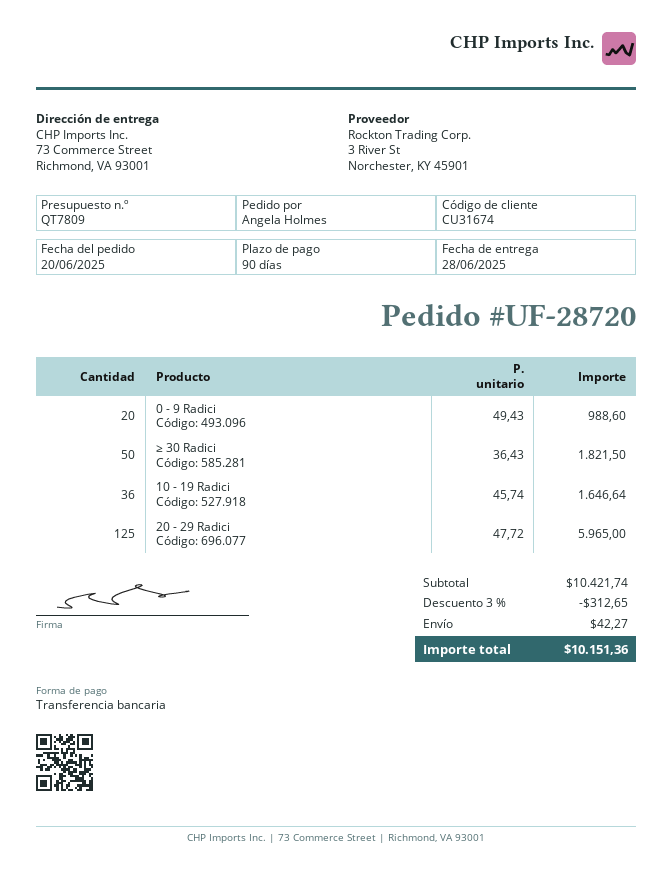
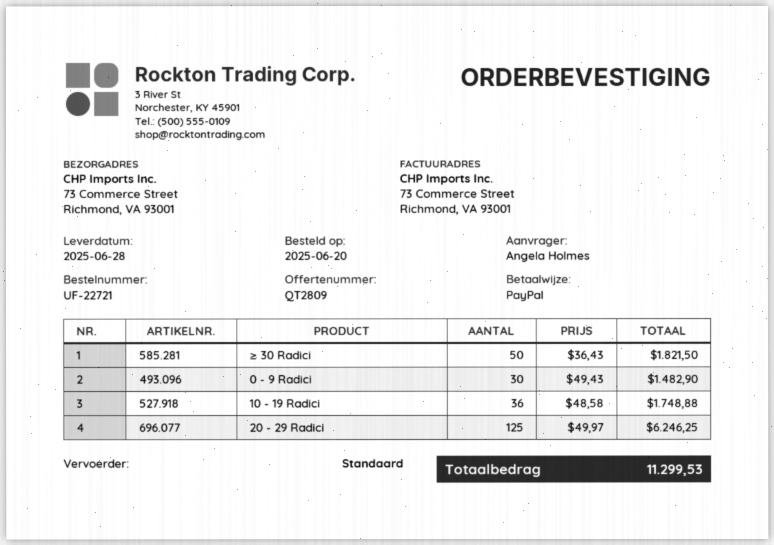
quote number: QT7809 -> QT2809
order number: UF-28720 -> UF-22721
payment method: bank transfer -> PayPal
0 - 9 Radici: 20 x 49.43 = 988.60 -> 30 x 49.43 = 1482.90
10 - 19 Radici: 36 x 45.74 = 1646.64 -> 36 x 48.58 = 1748.88
20 - 29 Radici: 125 x 47.72 = 5965.00 -> 125 x 49.97 = 6246.25
discount: 3% = 312.65 -> none
shipping: 42.27 -> none
total: 10151.36 -> 11299.53

